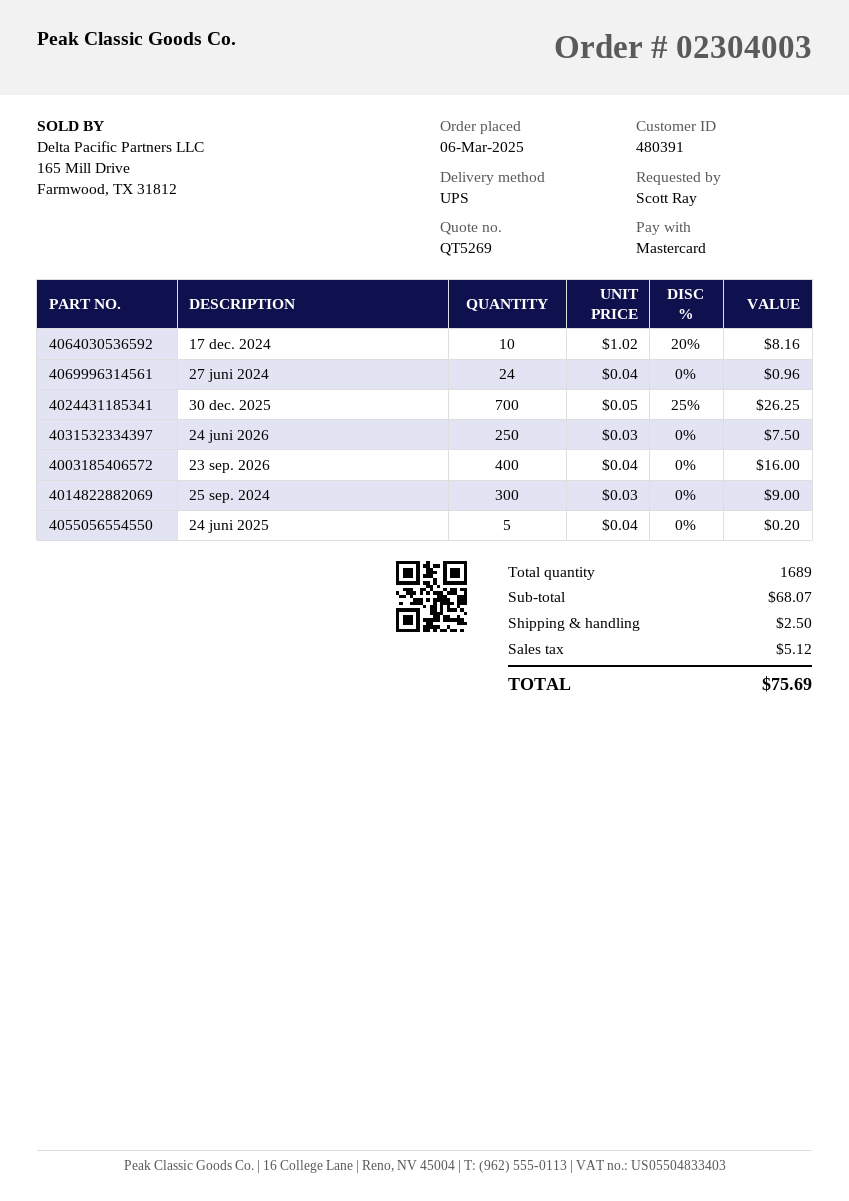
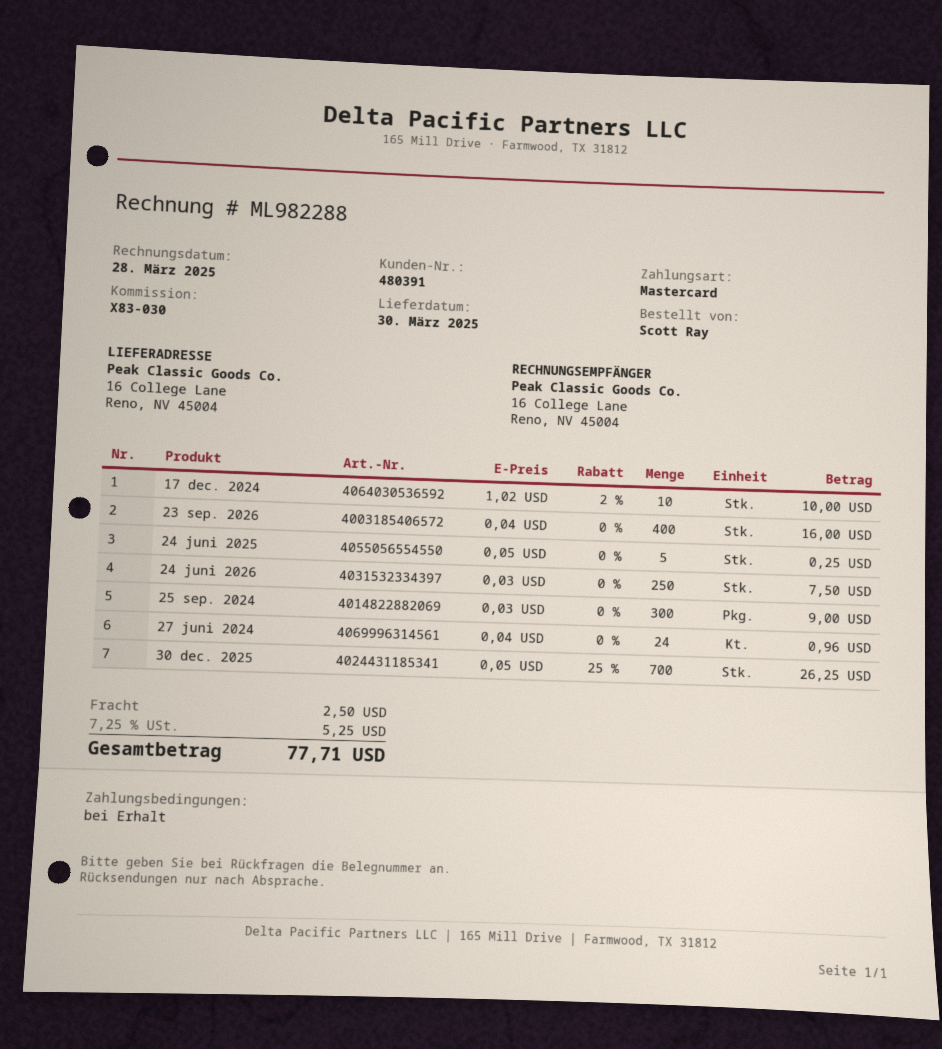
17 dec. 2024: 10 x 1.02 - 20% = 8.16 -> 10 x 1.02 - 2% = 10.00
24 juni 2025: 5 x 0.04 = 0.20 -> 5 x 0.05 = 0.25
tax: 5.12 -> 5.25
total: 75.69 -> 77.71

